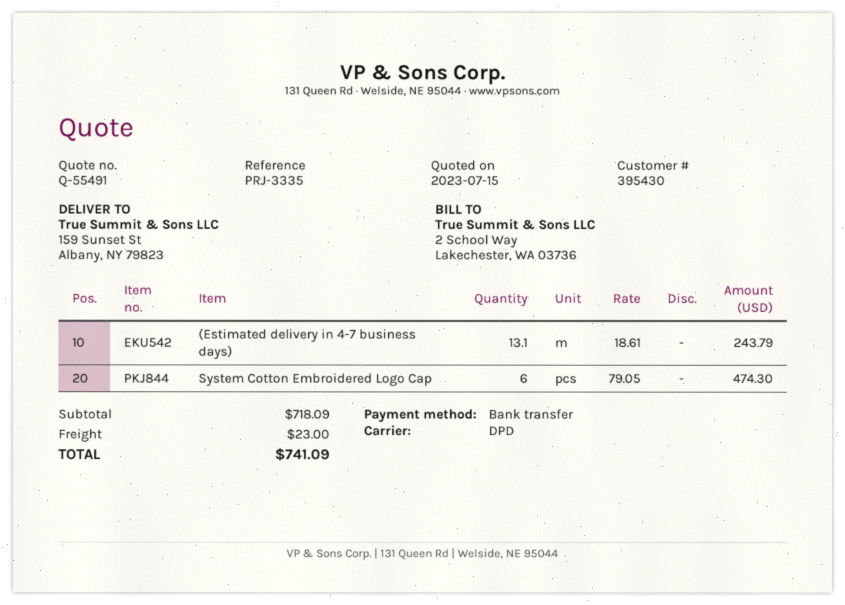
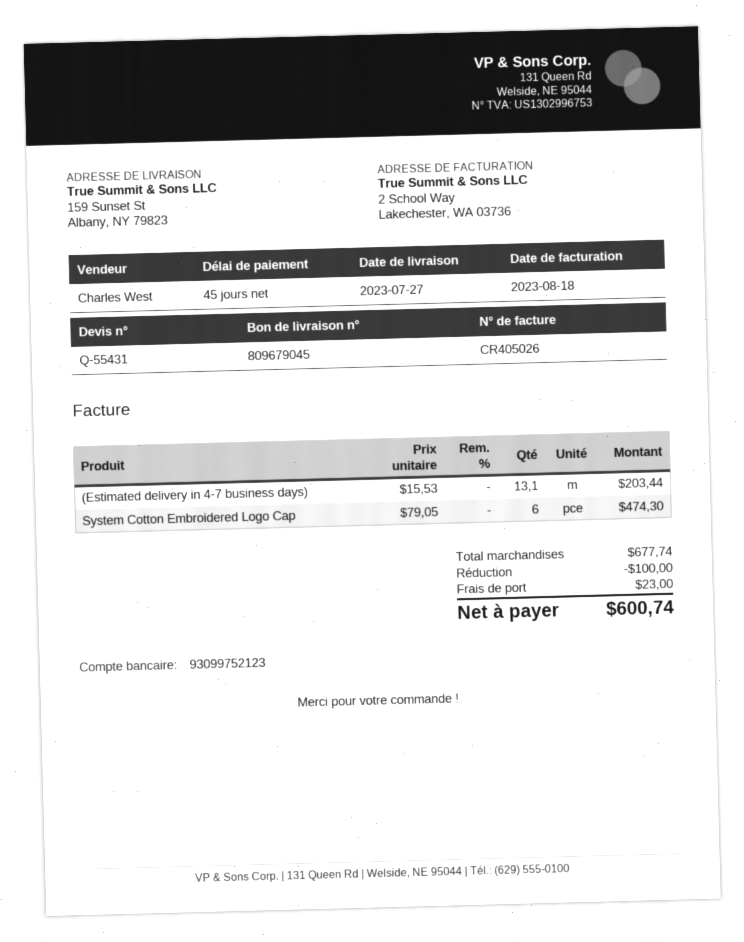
quote number: Q-55491 -> Q-55431
(Estimated delivery in 4-7 business days): 13.1 x 18.61 = 243.79 -> 13.1 x 15.53 = 203.44
subtotal: 718.09 -> 677.74
discount: none -> 100.00
total: 741.09 -> 600.74

